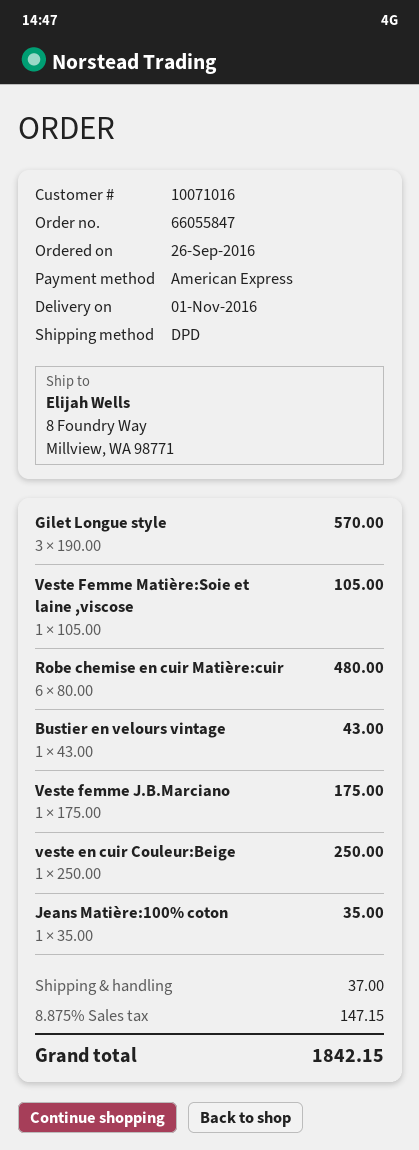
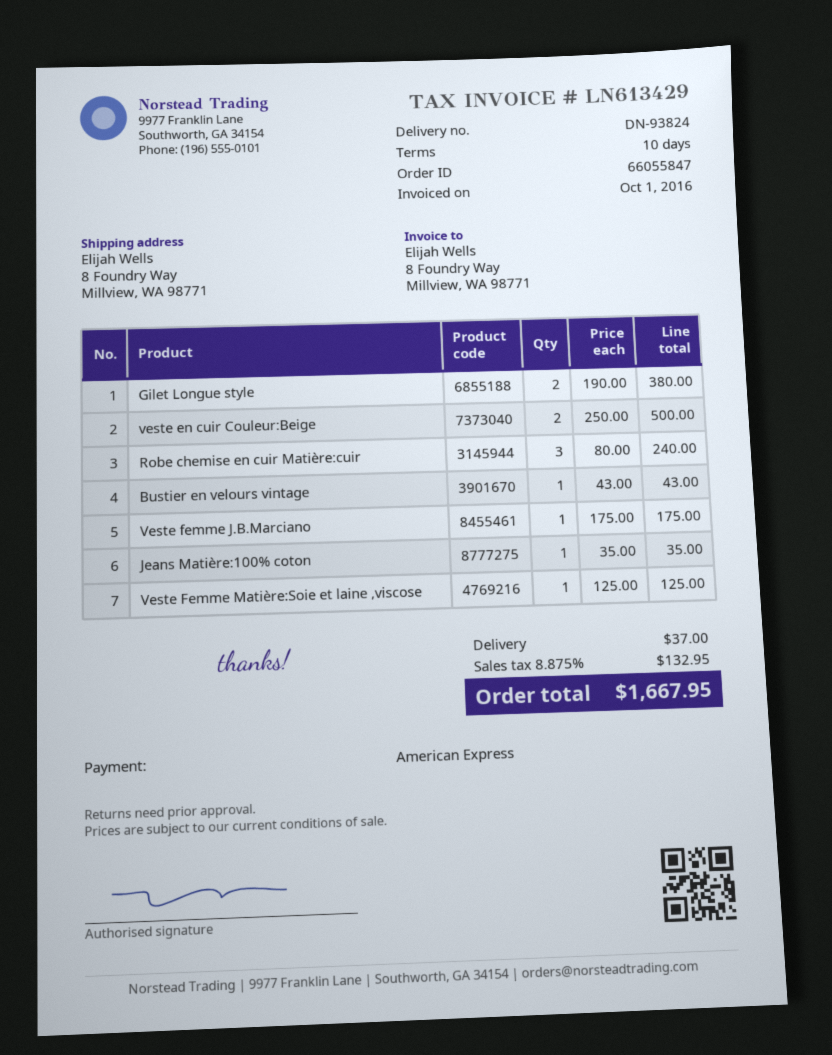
Gilet Longue style: 3 x 190.00 = 570.00 -> 2 x 190.00 = 380.00
Veste Femme Matière:Soie et laine ,viscose: 1 x 105.00 = 105.00 -> 1 x 125.00 = 125.00
Robe chemise en cuir Matière:cuir: 6 x 80.00 = 480.00 -> 3 x 80.00 = 240.00
veste en cuir Couleur:Beige: 1 x 250.00 = 250.00 -> 2 x 250.00 = 500.00
tax: 8.875% = 147.15 -> 8.875% = 132.95
total: 1842.15 -> 1667.95

